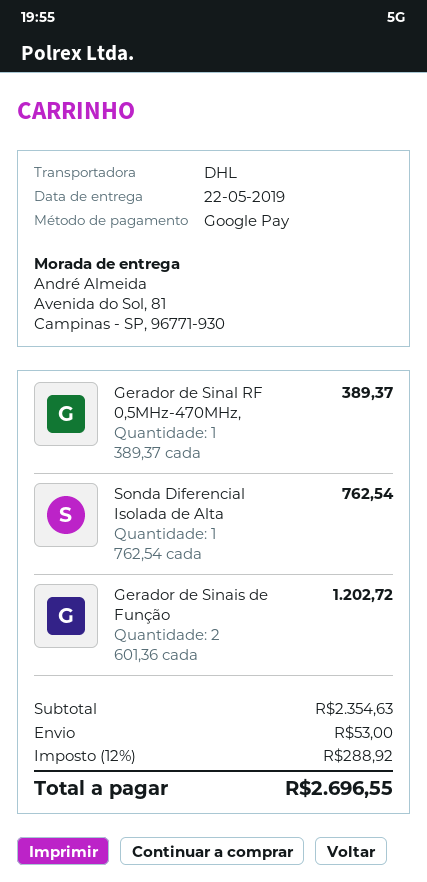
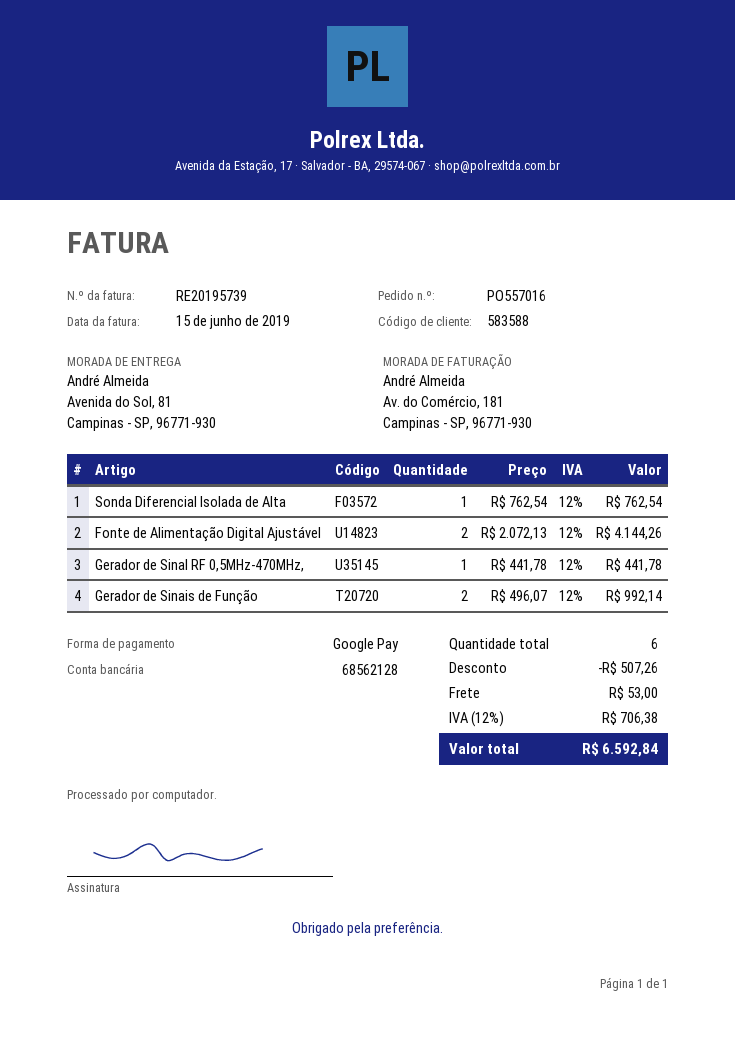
Gerador de Sinal RF 0,5MHz-470MHz,: 1 x 389.37 = 389.37 -> 1 x 441.78 = 441.78
Gerador de Sinais de Função: 2 x 601.36 = 1202.72 -> 2 x 496.07 = 992.14
Fonte de Alimentação Digital Ajustável: none -> 2 x 2072.13 = 4144.26
discount: none -> 507.26
tax: 12% = 288.92 -> 12% = 706.38
total: 2696.55 -> 6592.84

